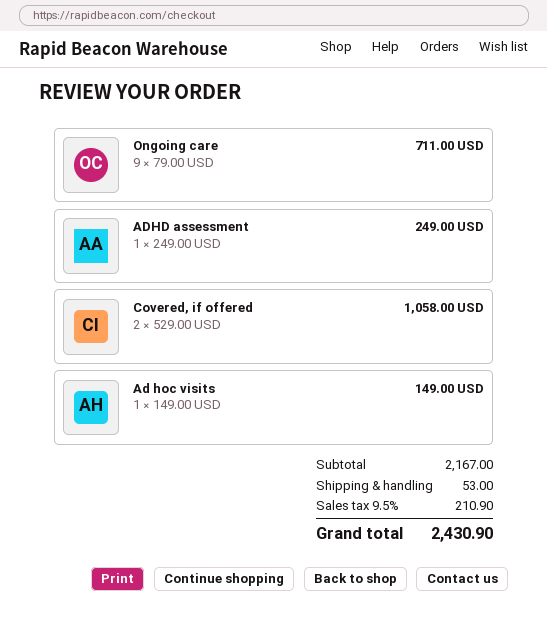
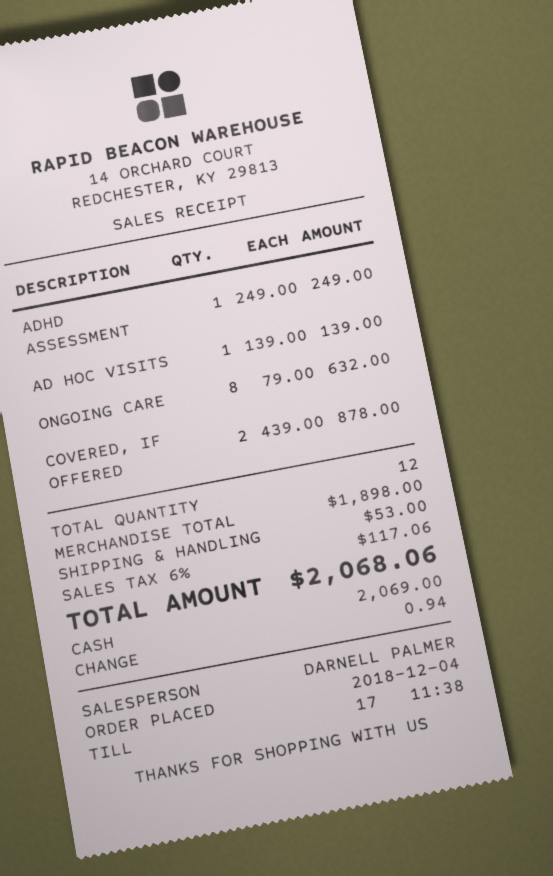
Ongoing care: 9 x 79.00 = 711.00 -> 8 x 79.00 = 632.00
Covered, if offered: 2 x 529.00 = 1058.00 -> 2 x 439.00 = 878.00
Ad hoc visits: 1 x 149.00 = 149.00 -> 1 x 139.00 = 139.00
subtotal: 2167.00 -> 1898.00
tax: 9.5% = 210.90 -> 6% = 117.06
total: 2430.90 -> 2068.06

